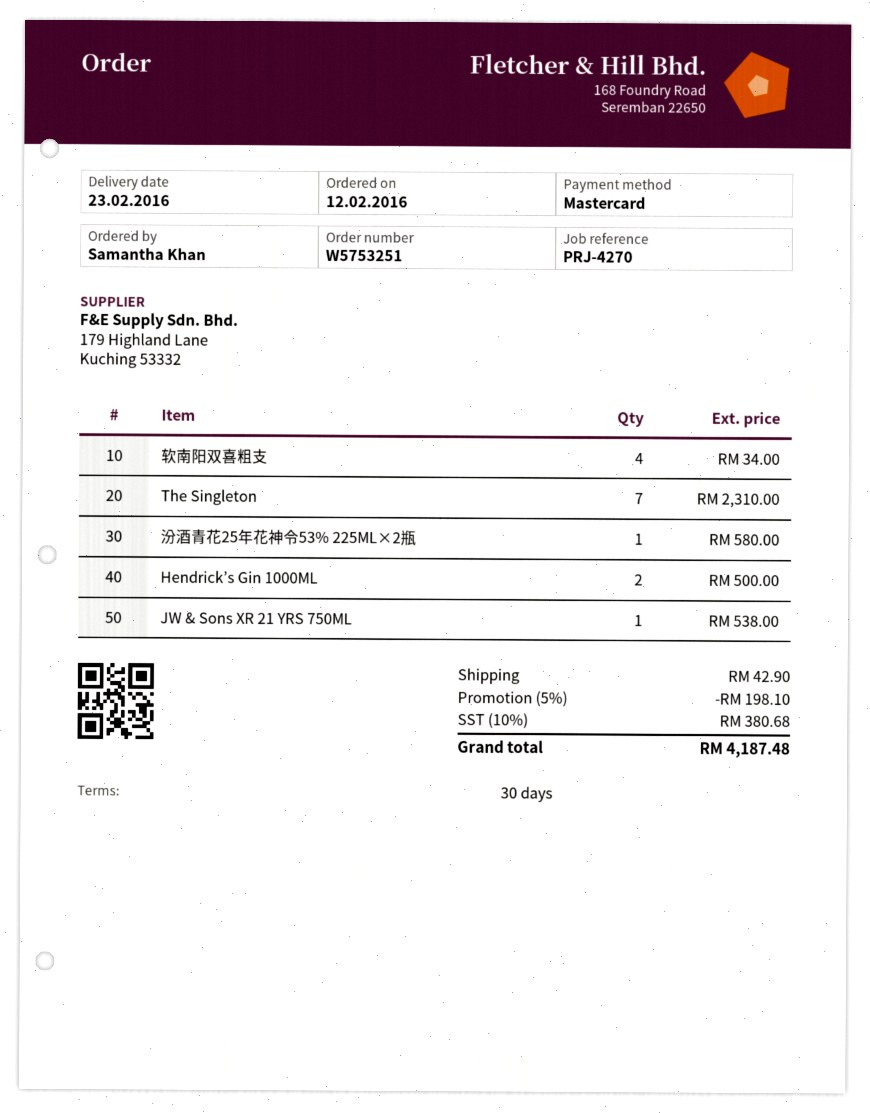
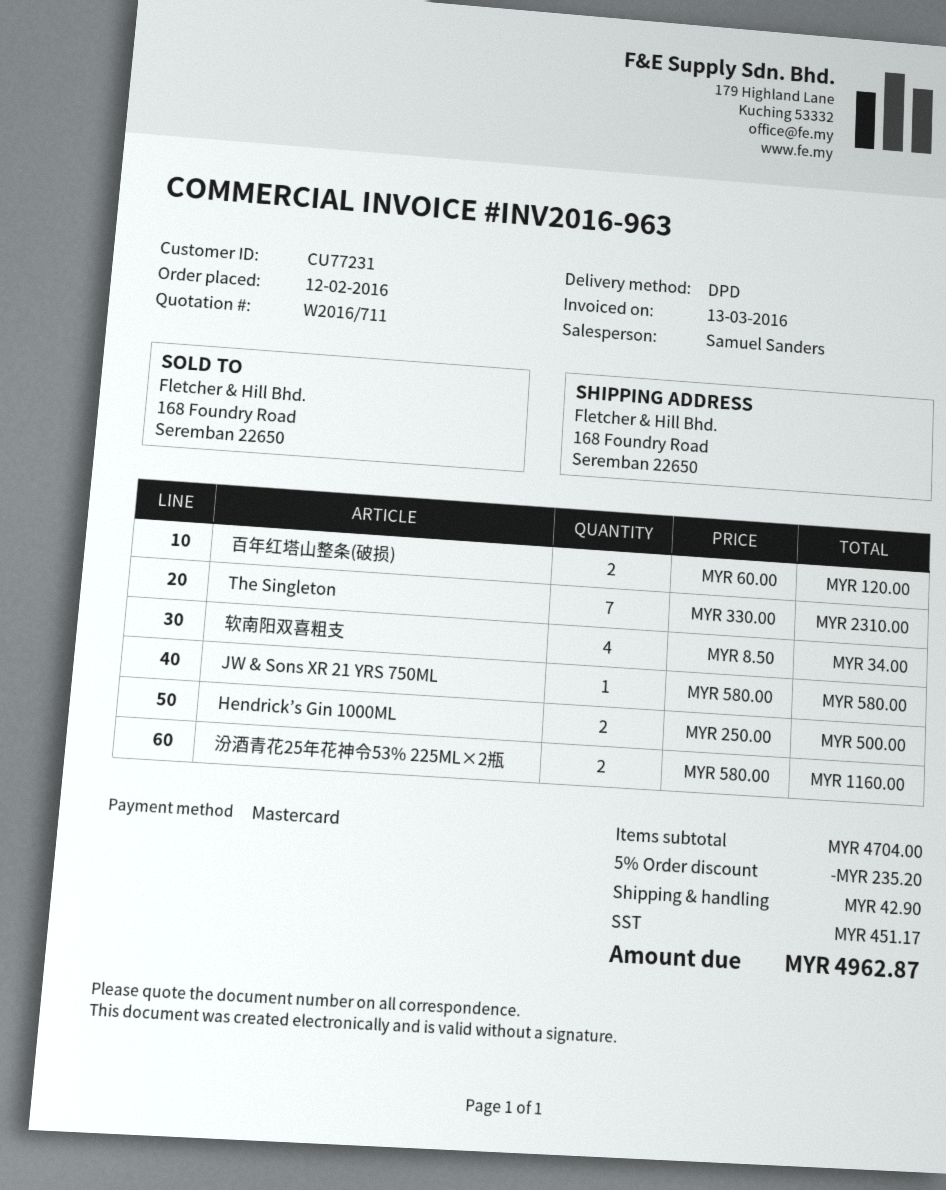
汾酒青花25年花神令53% 225ML×2瓶: 1 for 580.00 -> 2 for 1160.00
JW & Sons XR 21 YRS 750ML: 1 for 538.00 -> 1 for 580.00
百年红塔山整条(破损): none -> 2 for 120.00
discount: 5% = 198.10 -> 5% = 235.20
tax: 380.68 -> 451.17
total: 4187.48 -> 4962.87

